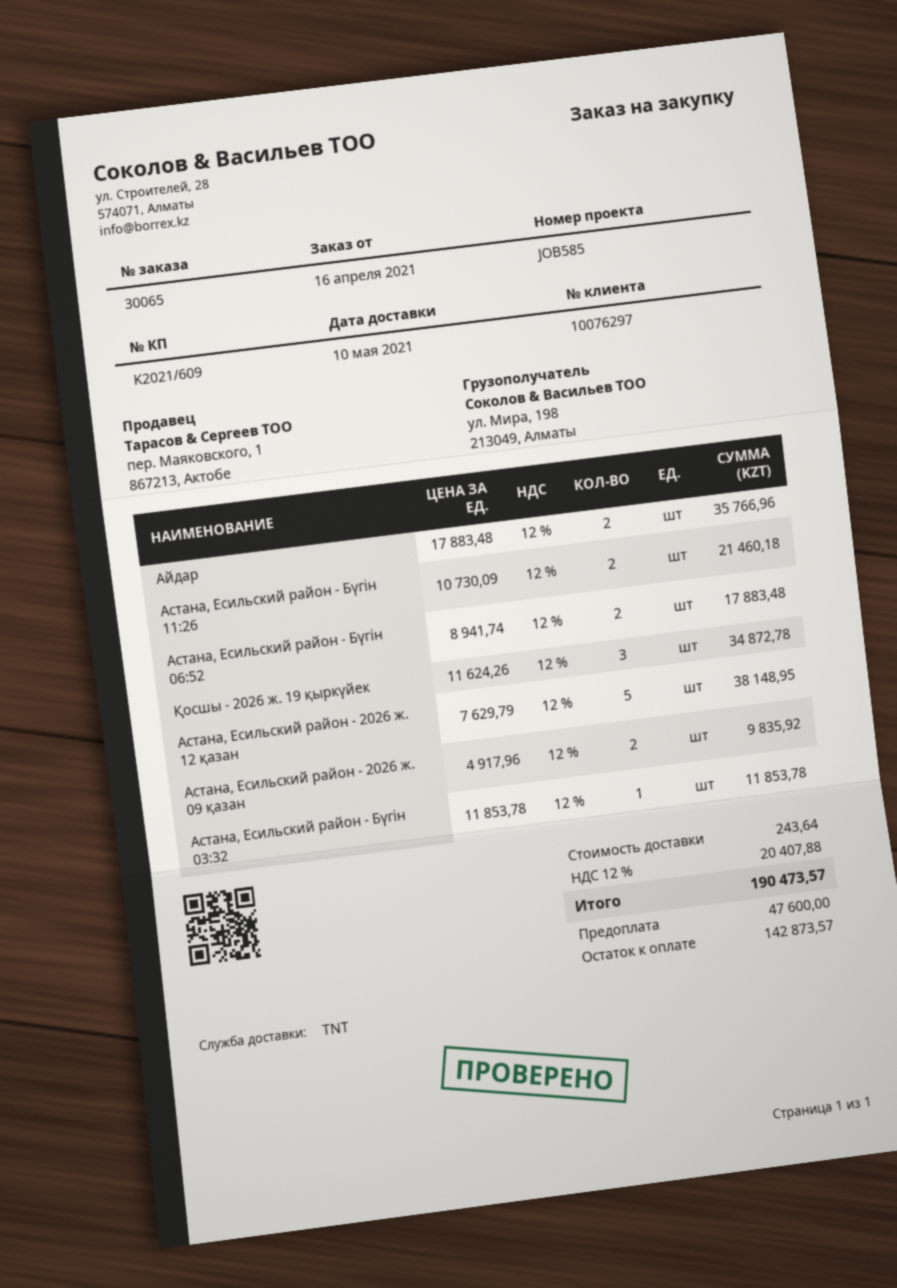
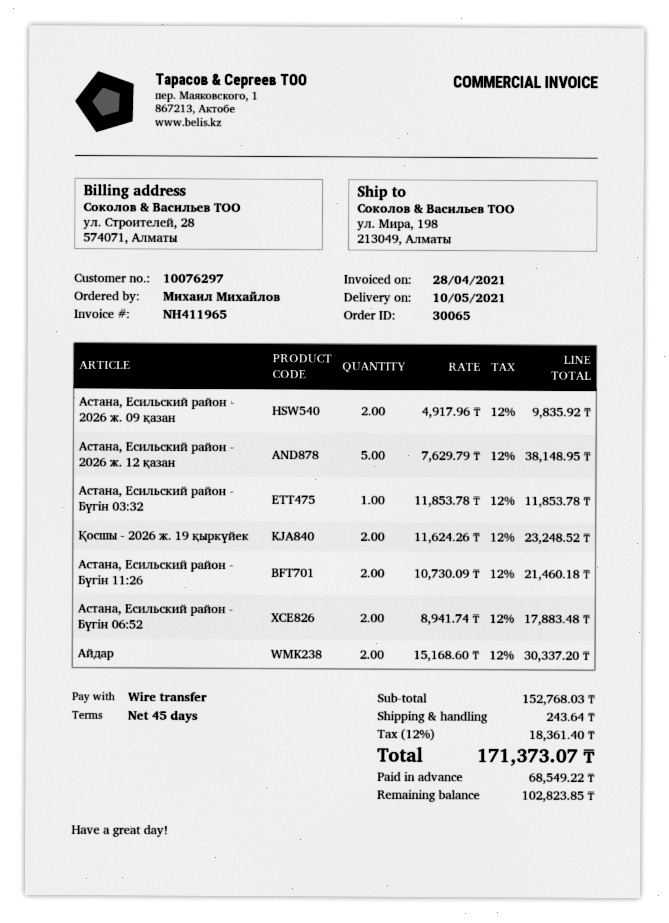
Айдар: 2 x 17883.48 = 35766.96 -> 2 x 15168.60 = 30337.20
Қосшы - 2026 ж. 19 қыркүйек: 3 x 11624.26 = 34872.78 -> 2 x 11624.26 = 23248.52
tax: 12% = 20407.88 -> 12% = 18361.40
total: 190473.57 -> 171373.07
deposit: 47600.00 -> 68549.22
balance: 142873.57 -> 102823.85

